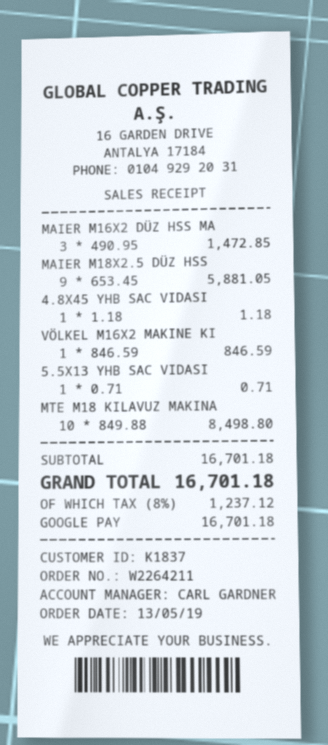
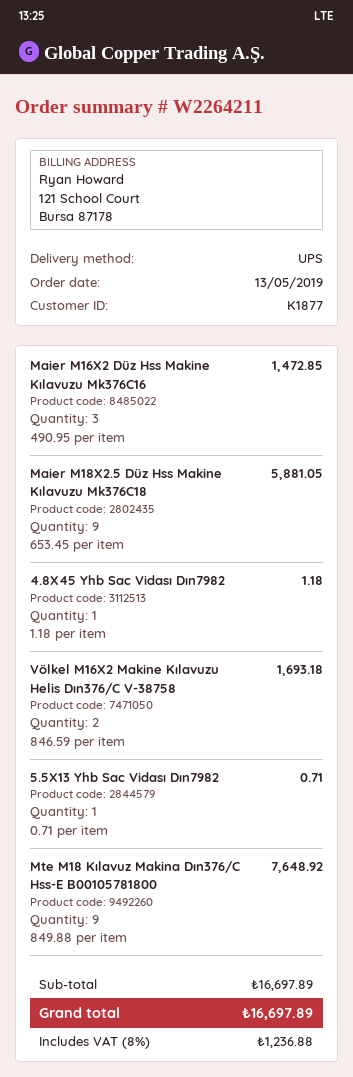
customer number: K1837 -> K1877
VÖLKEL M16X2 MAKINE KI: 1 x 846.59 = 846.59 -> 2 x 846.59 = 1693.18
MTE M18 KILAVUZ MAKINA: 10 x 849.88 = 8498.80 -> 9 x 849.88 = 7648.92
subtotal: 16701.18 -> 16697.89
tax: 8% = 1237.12 -> 8% = 1236.88
total: 16701.18 -> 16697.89

